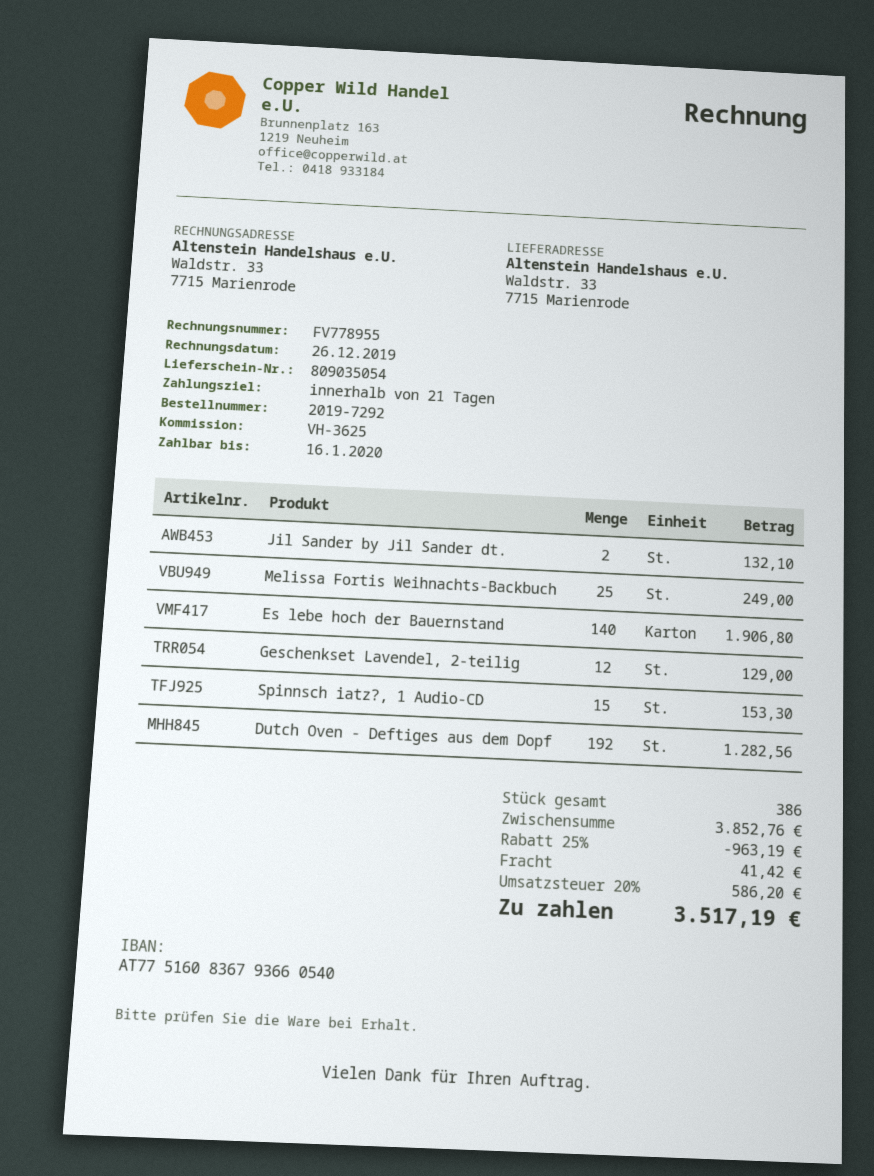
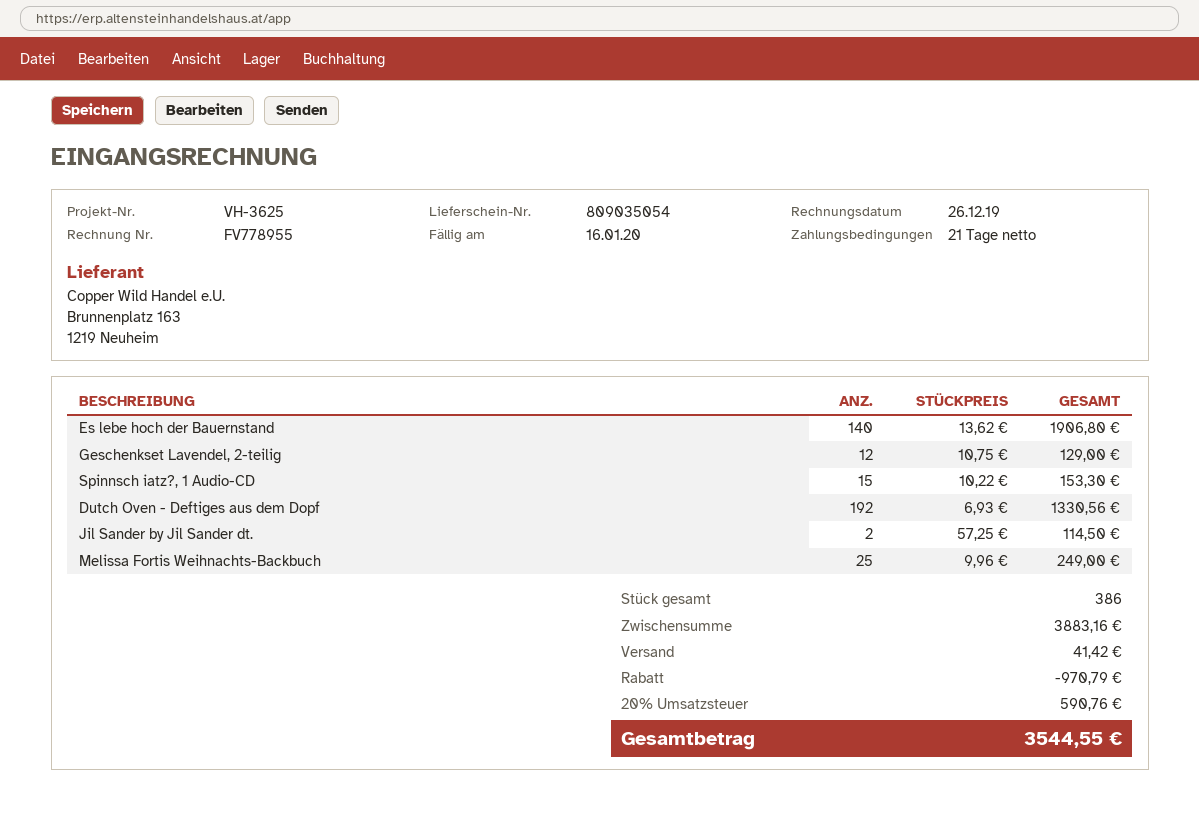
Jil Sander by Jil Sander dt.: 2 for 132.10 -> 2 for 114.50
Dutch Oven - Deftiges aus dem Dopf: 192 for 1282.56 -> 192 for 1330.56
subtotal: 3852.76 -> 3883.16
discount: 963.19 -> 970.79
tax: 20% = 586.20 -> 20% = 590.76
total: 3517.19 -> 3544.55

